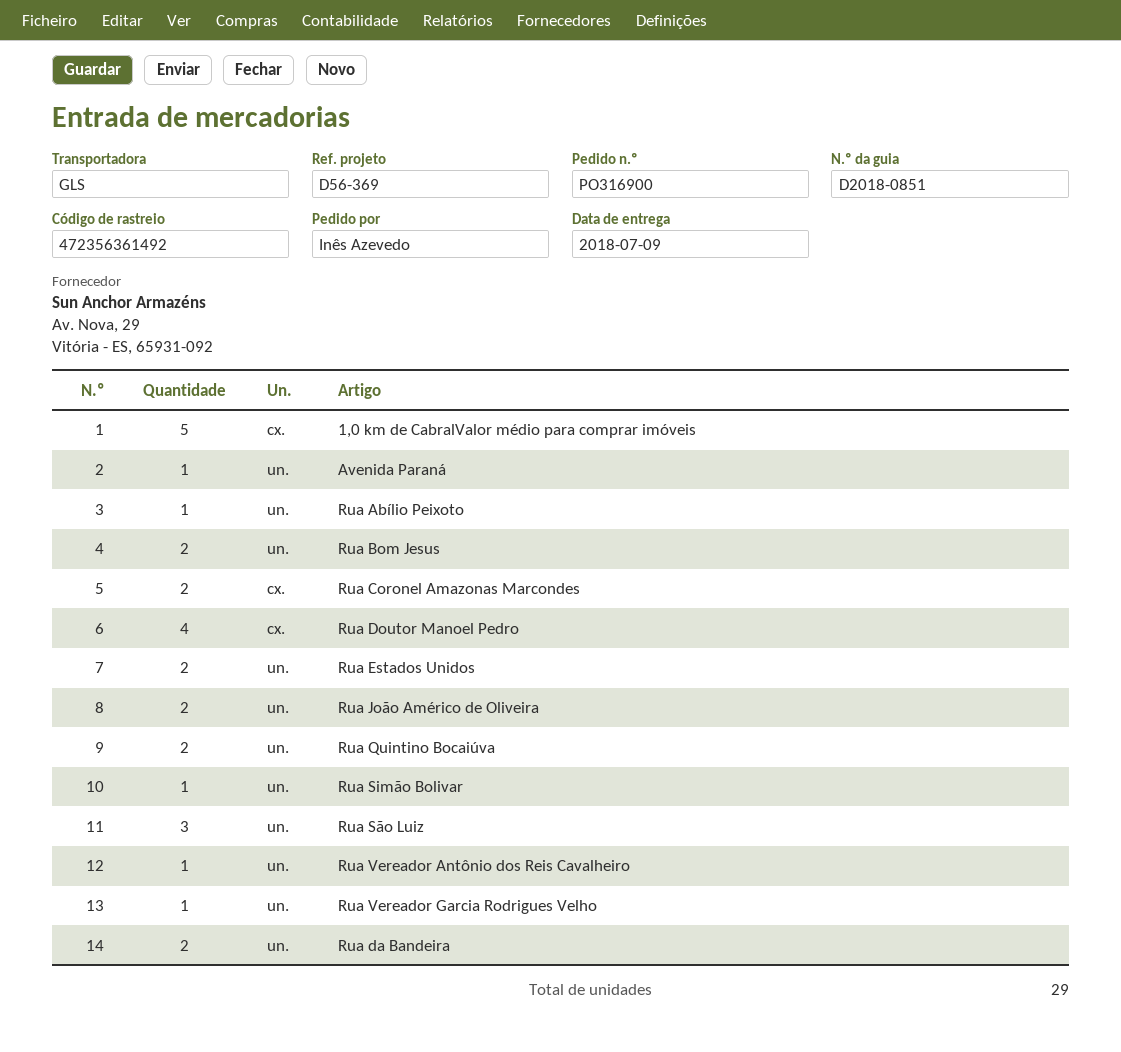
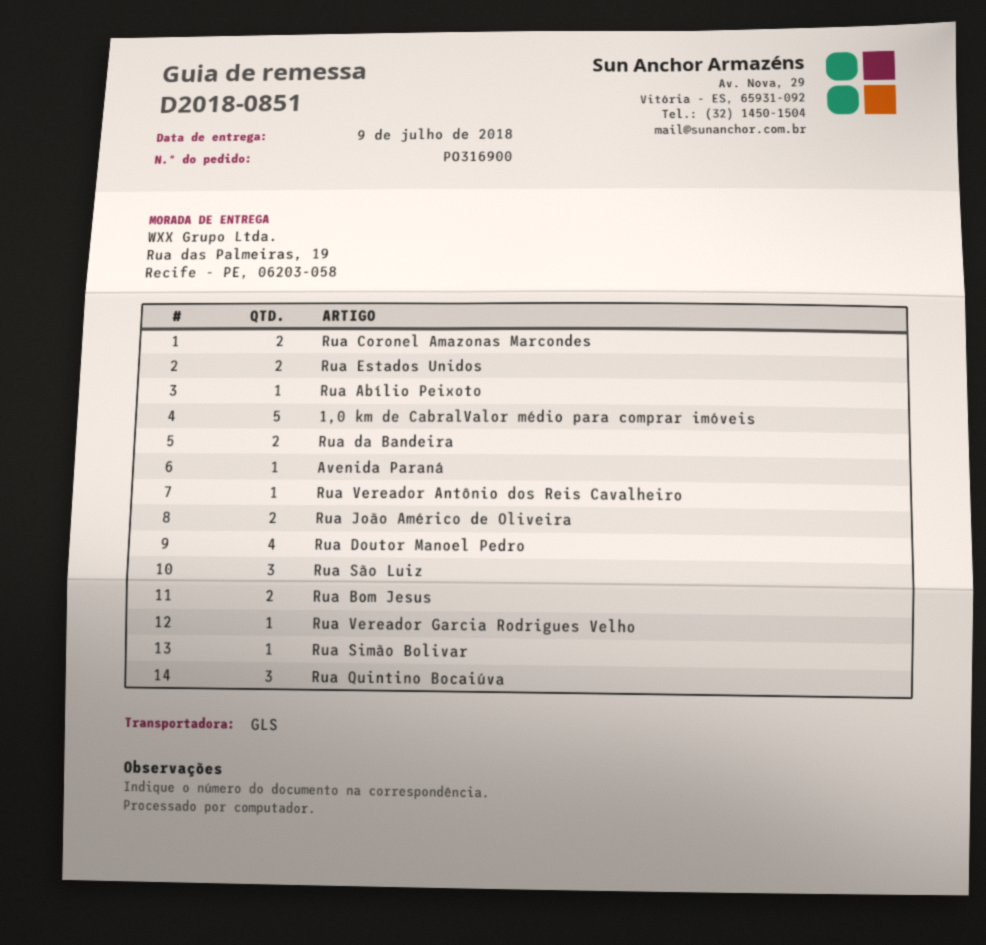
Rua Quintino Bocaiúva: 2 -> 3

